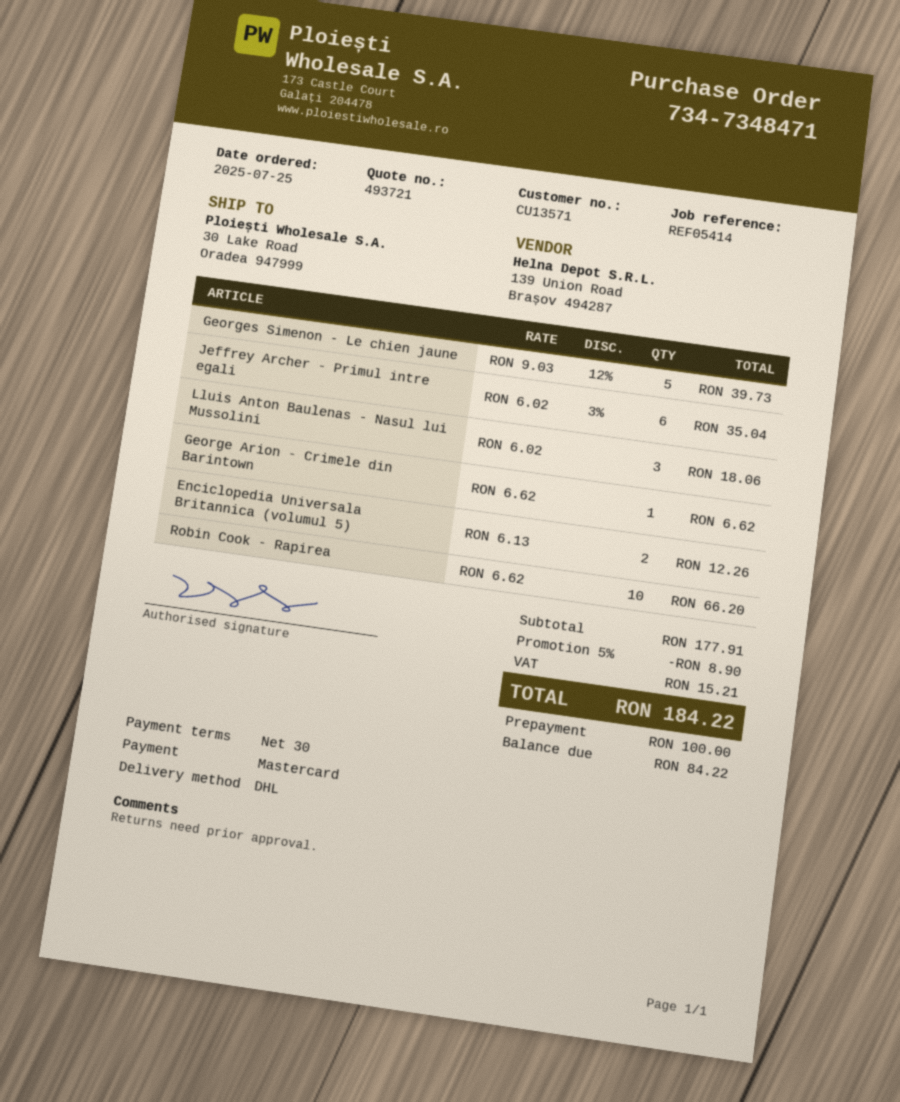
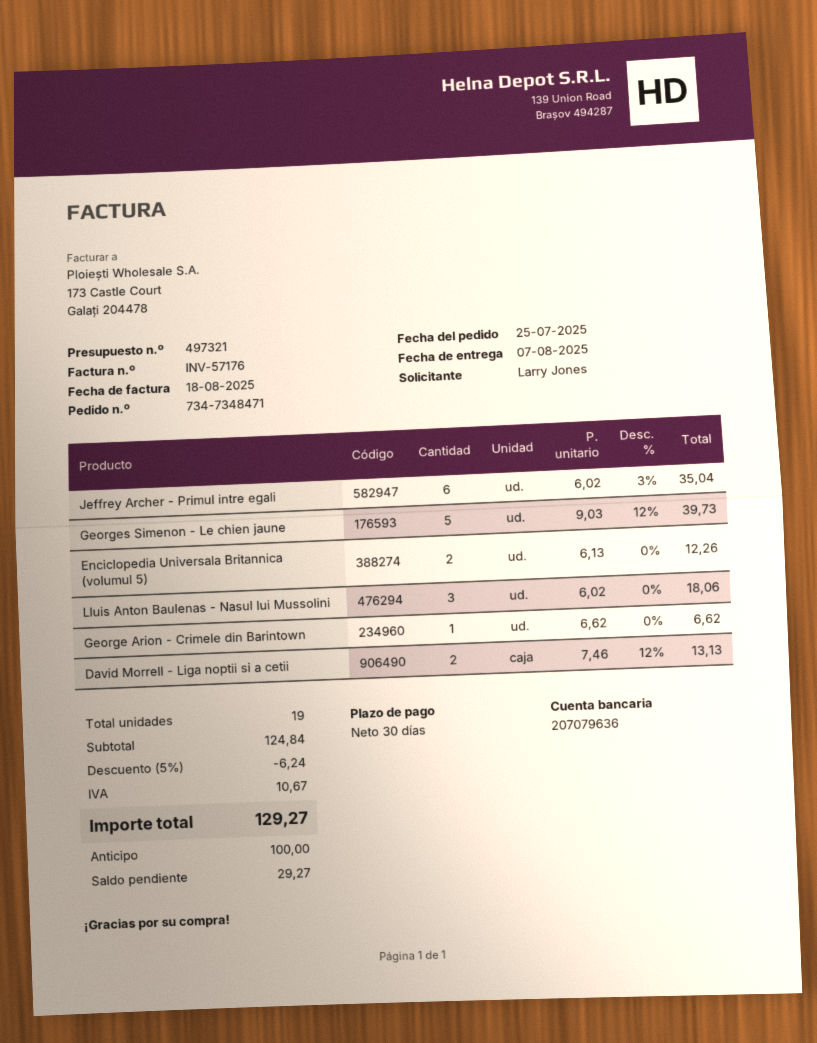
quote number: 493721 -> 497321
Robin Cook - Rapirea: 10 x 6.62 = 66.20 -> none
David Morrell - Liga noptii si a cetii: none -> 2 x 7.46 - 12% = 13.13
subtotal: 177.91 -> 124.84
discount: 5% = 8.90 -> 5% = 6.24
tax: 15.21 -> 10.67
total: 184.22 -> 129.27
balance: 84.22 -> 29.27

